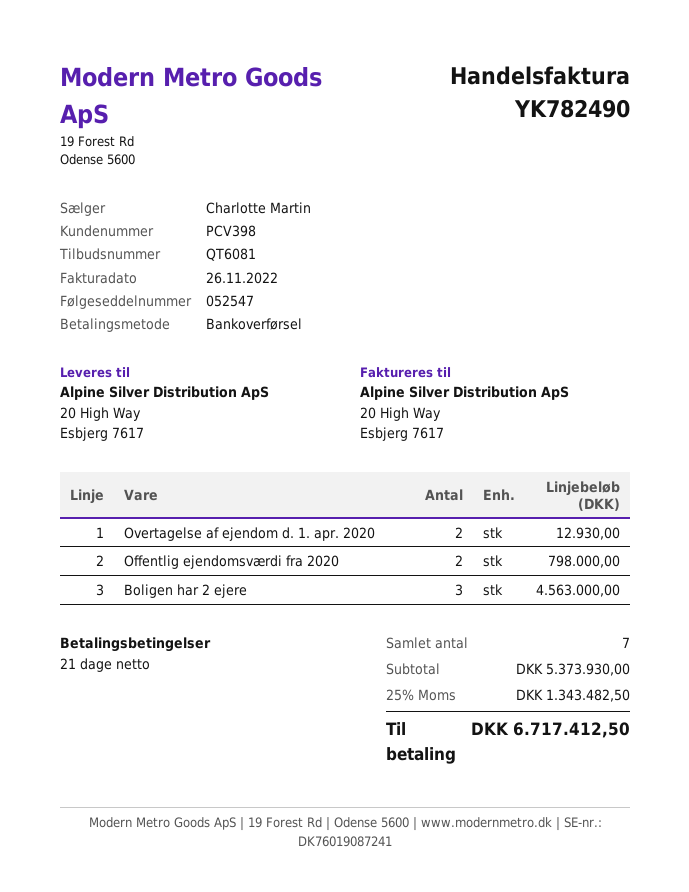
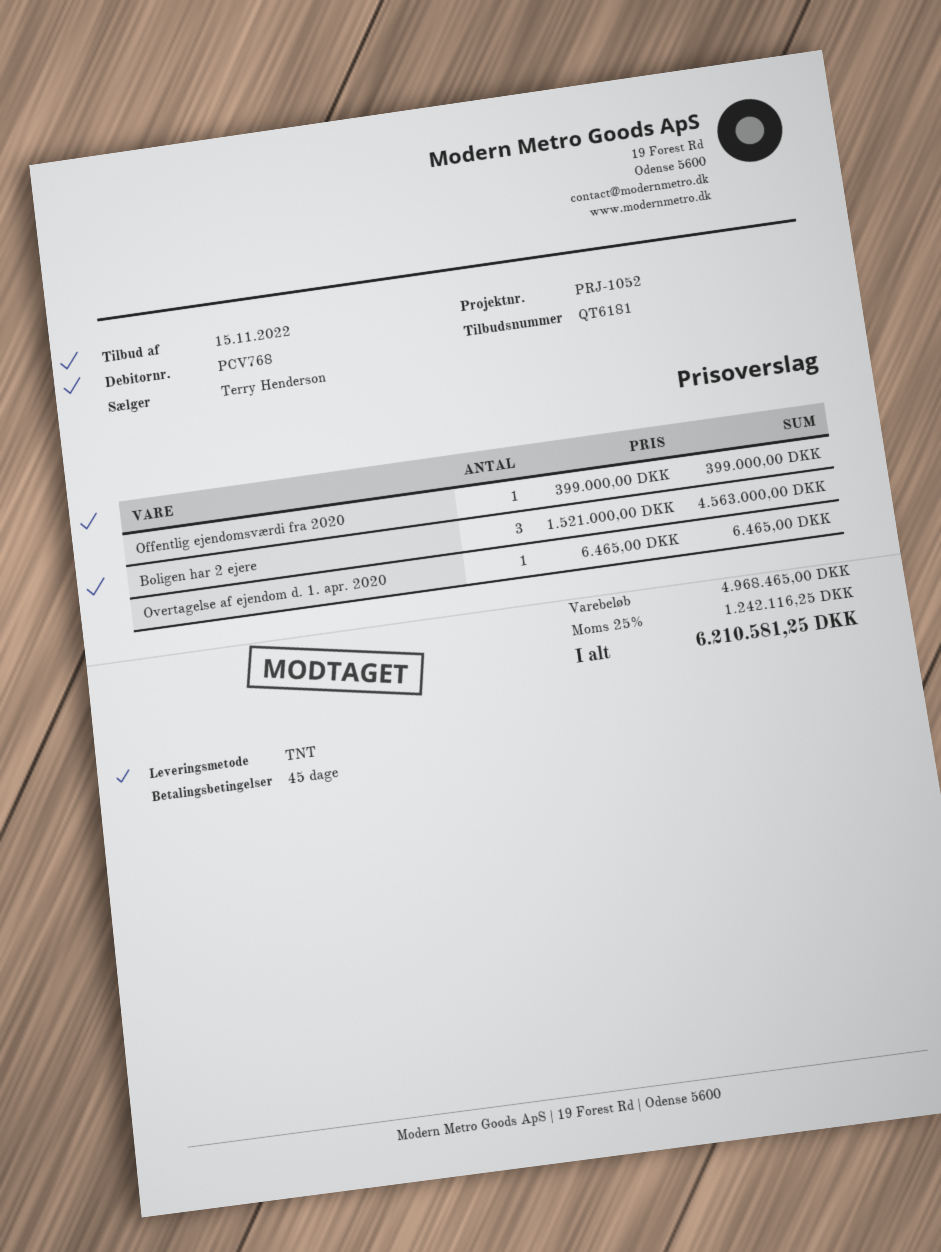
quote number: QT6081 -> QT6181
payment terms: 21 days -> 45 days
customer number: PCV398 -> PCV768
sales rep: Charlotte Martin -> Terry Henderson
Overtagelse af ejendom d. 1. apr. 2020: 2 for 12930.00 -> 1 for 6465.00
Offentlig ejendomsværdi fra 2020: 2 for 798000.00 -> 1 for 399000.00
subtotal: 5373930.00 -> 4968465.00
tax: 25% = 1343482.50 -> 25% = 1242116.25
total: 6717412.50 -> 6210581.25

